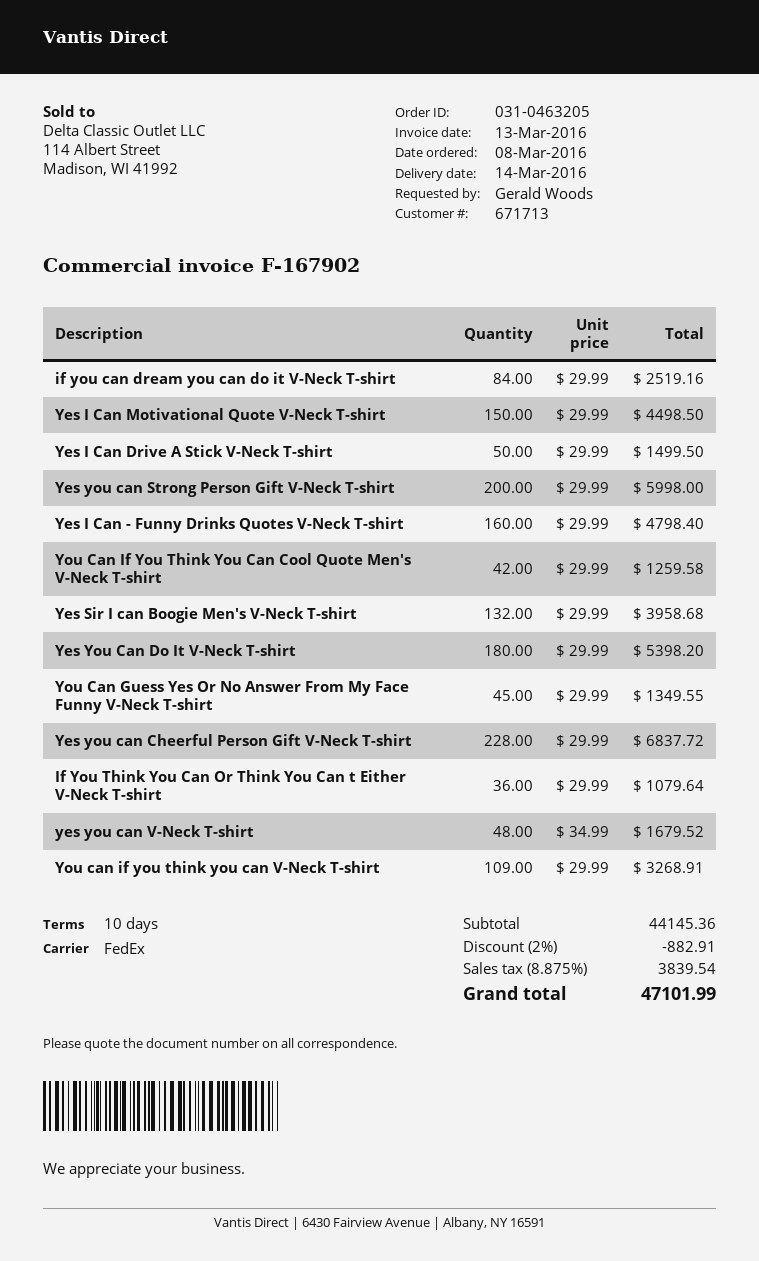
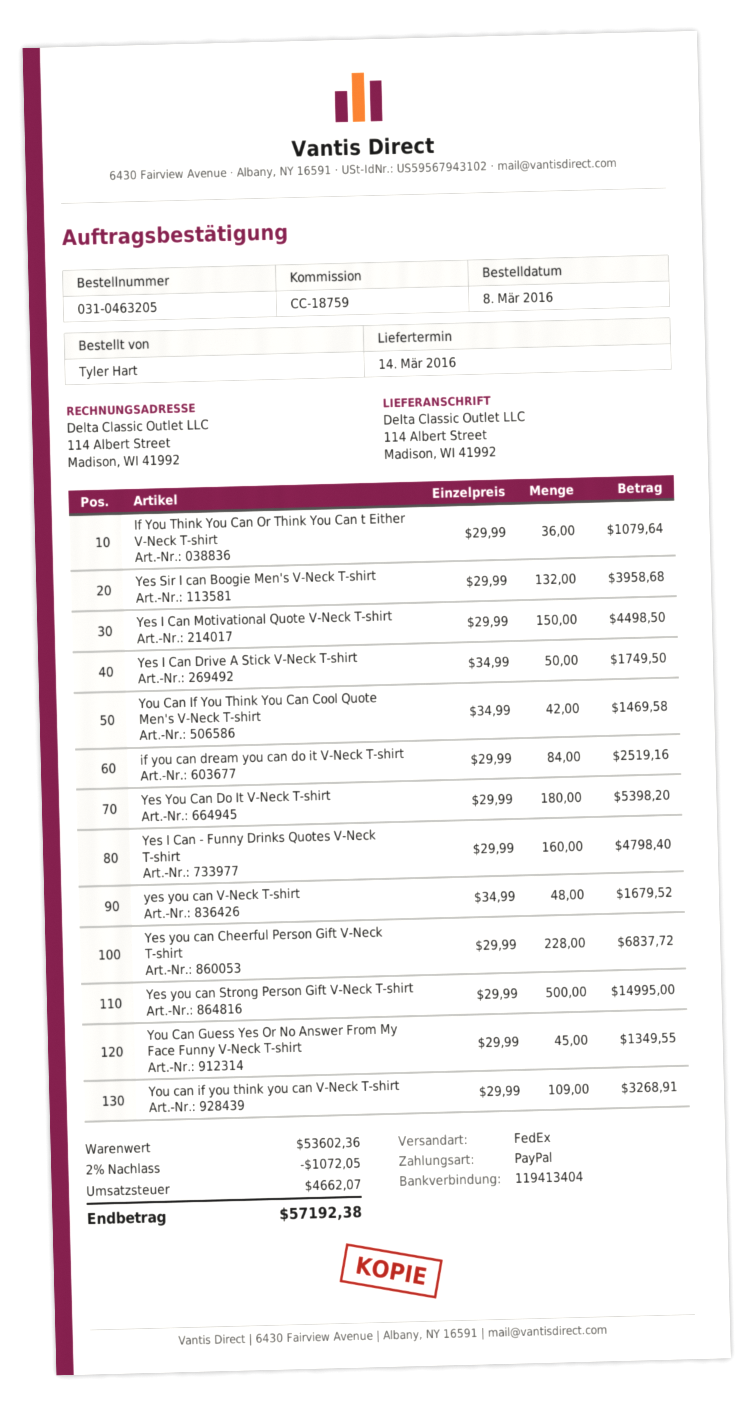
ordered by: Gerald Woods -> Tyler Hart
Yes I Can Drive A Stick V-Neck T-shirt: 50 x 29.99 = 1499.50 -> 50 x 34.99 = 1749.50
Yes you can Strong Person Gift V-Neck T-shirt: 200 x 29.99 = 5998.00 -> 500 x 29.99 = 14995.00
You Can If You Think You Can Cool Quote Men's V-Neck T-shirt: 42 x 29.99 = 1259.58 -> 42 x 34.99 = 1469.58
subtotal: 44145.36 -> 53602.36
discount: 2% = 882.91 -> 2% = 1072.05
tax: 3839.54 -> 4662.07
total: 47101.99 -> 57192.38

